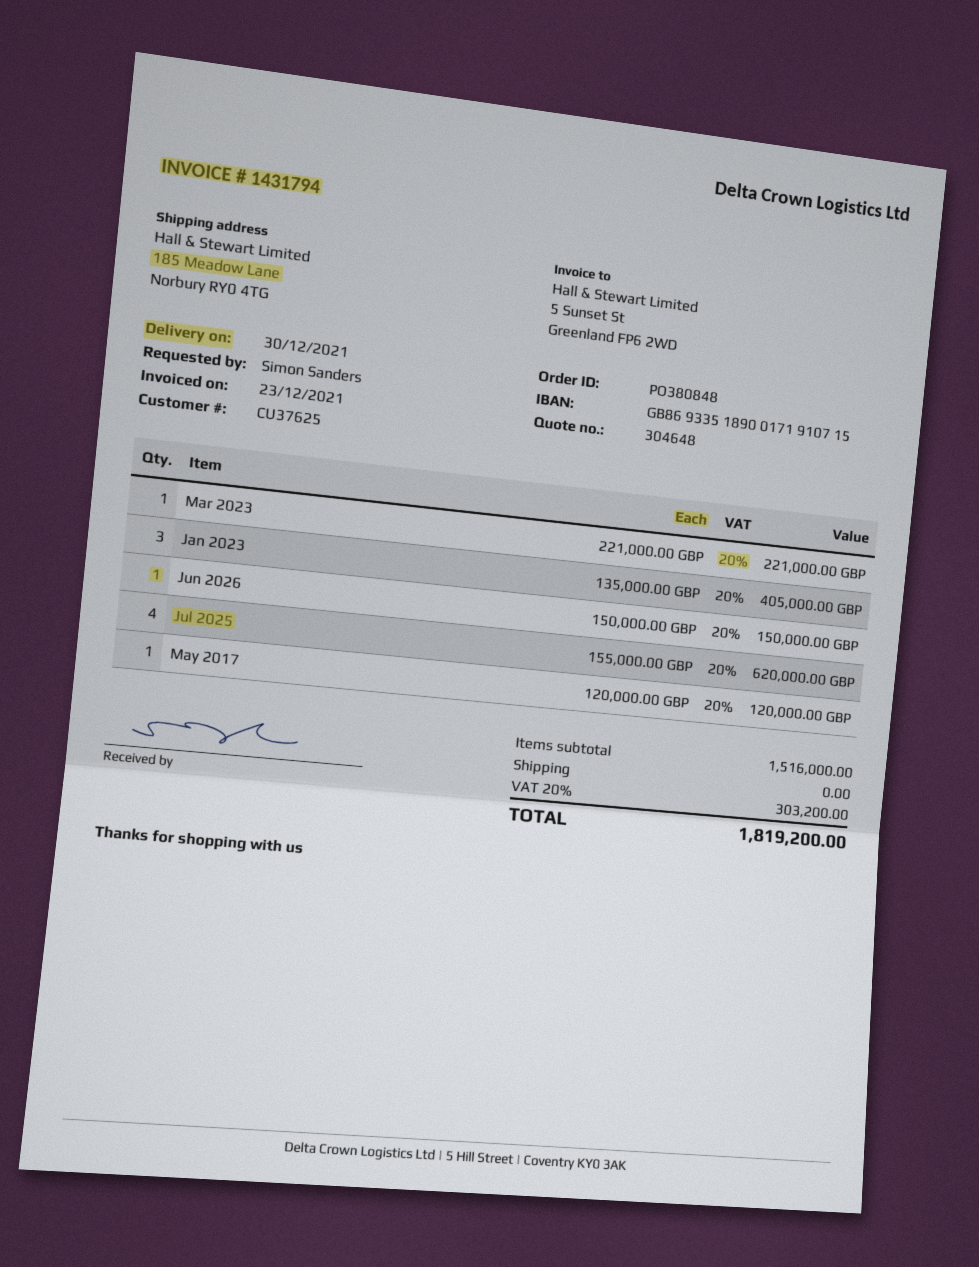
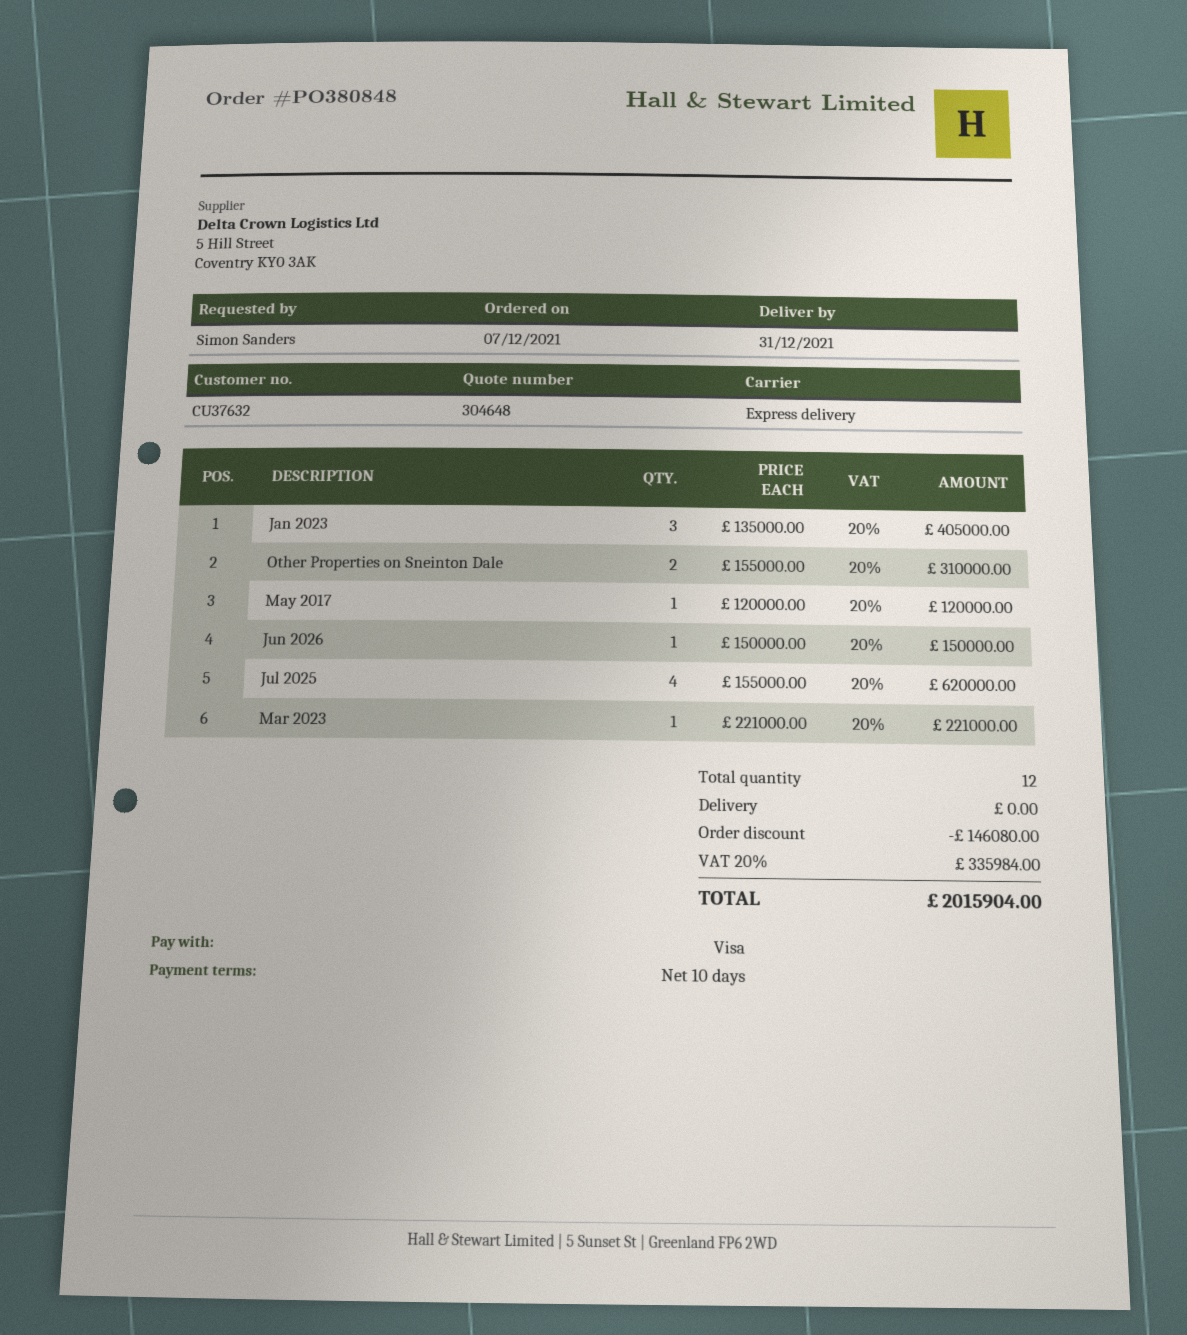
delivery date: 2021-12-30 -> 2021-12-31
customer number: CU37625 -> CU37632
Other Properties on Sneinton Dale: none -> 2 x 155000.00 = 310000.00
discount: none -> 146080.00
tax: 20% = 303200.00 -> 20% = 335984.00
total: 1819200.00 -> 2015904.00

